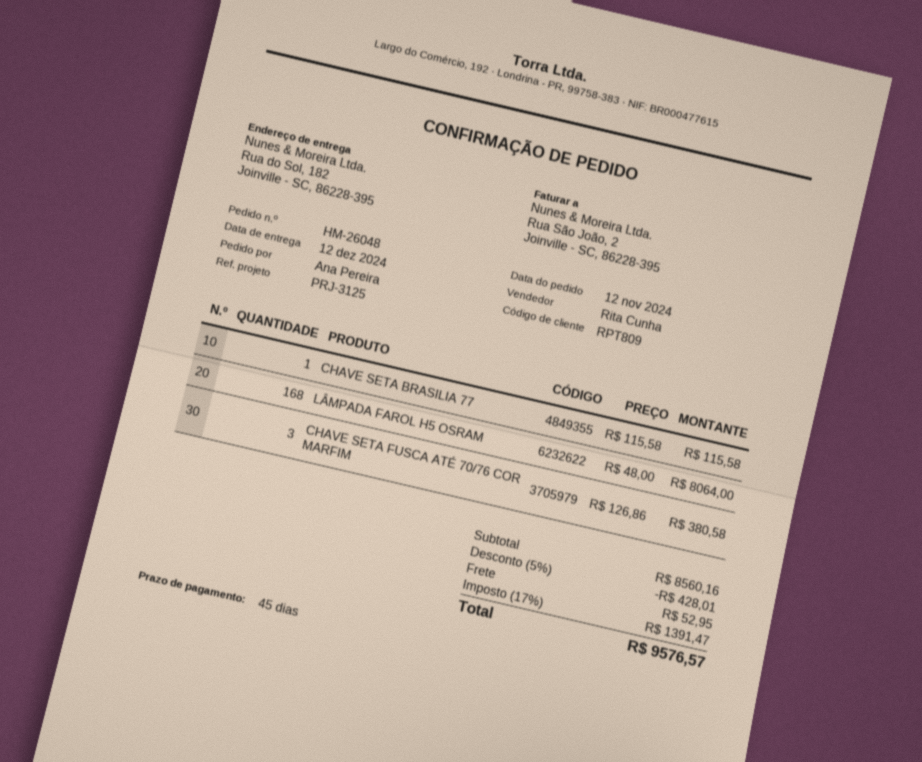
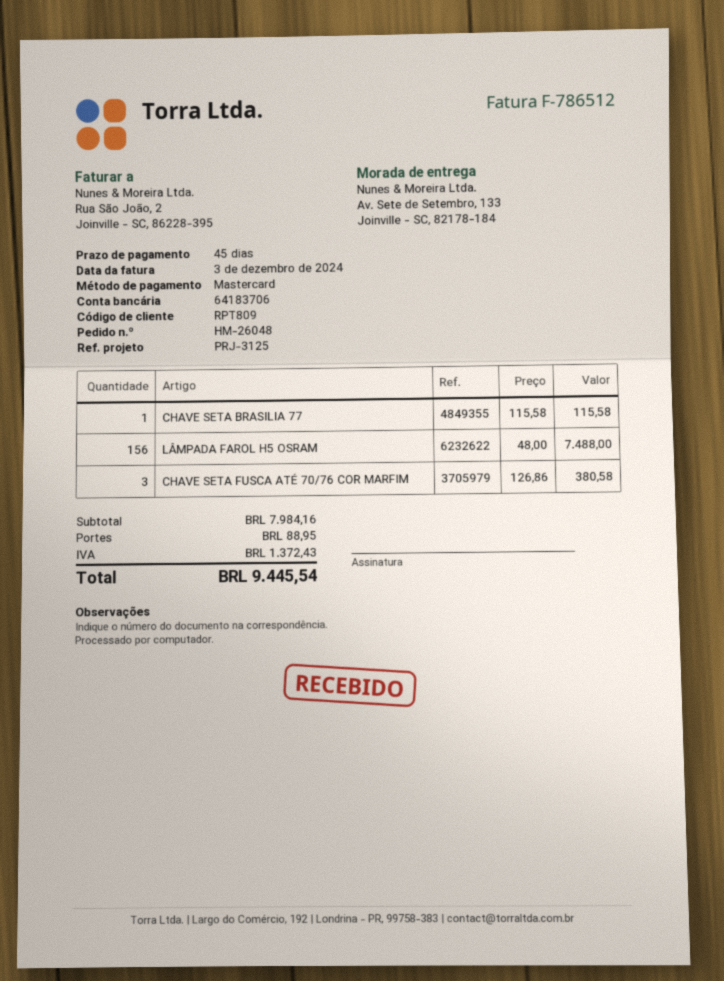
ship to: Rua do Sol, 182, Joinville - SC, 86228-395 -> Av. Sete de Setembro, 133, Joinville - SC, 82178-184
LÂMPADA FAROL H5 OSRAM: 168 x 48.00 = 8064.00 -> 156 x 48.00 = 7488.00
subtotal: 8560.16 -> 7984.16
discount: 5% = 428.01 -> none
shipping: 52.95 -> 88.95
tax: 1391.47 -> 1372.43
total: 9576.57 -> 9445.54

